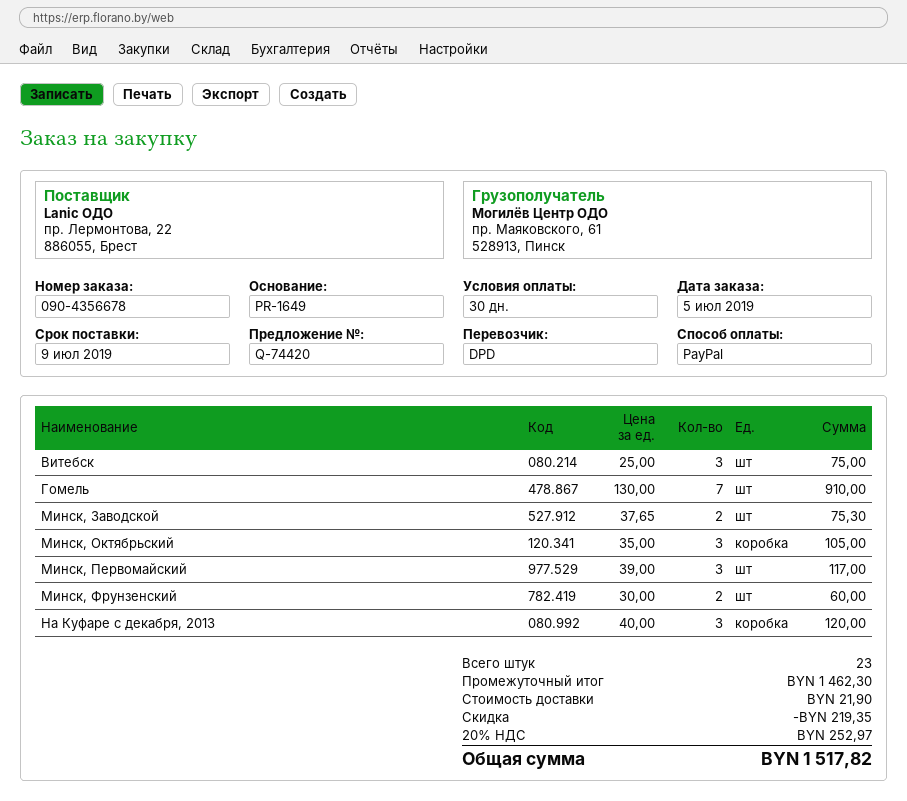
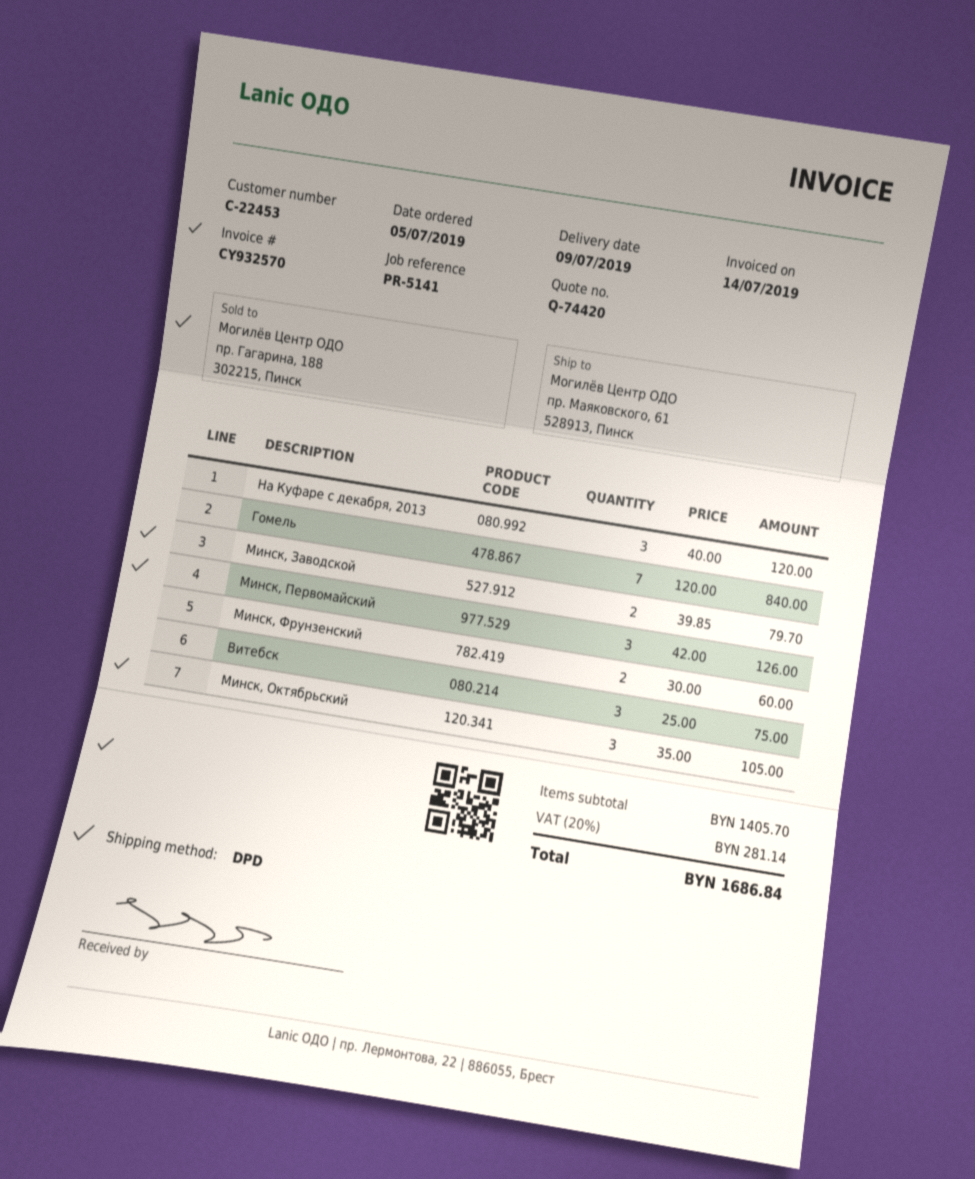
reference: PR-1649 -> PR-5141
Гомель: 7 x 130.00 = 910.00 -> 7 x 120.00 = 840.00
Минск, Заводской: 2 x 37.65 = 75.30 -> 2 x 39.85 = 79.70
Минск, Первомайский: 3 x 39.00 = 117.00 -> 3 x 42.00 = 126.00
subtotal: 1462.30 -> 1405.70
discount: 219.35 -> none
shipping: 21.90 -> none
tax: 20% = 252.97 -> 20% = 281.14
total: 1517.82 -> 1686.84

